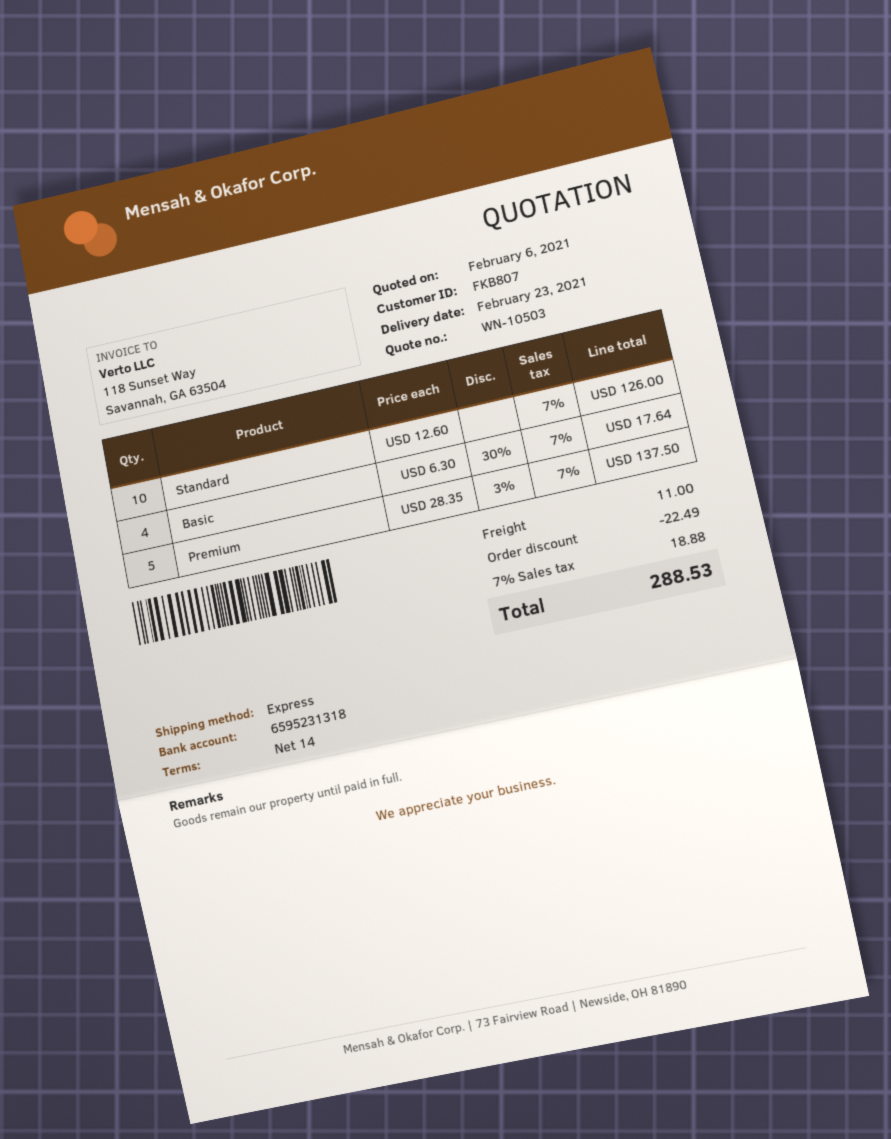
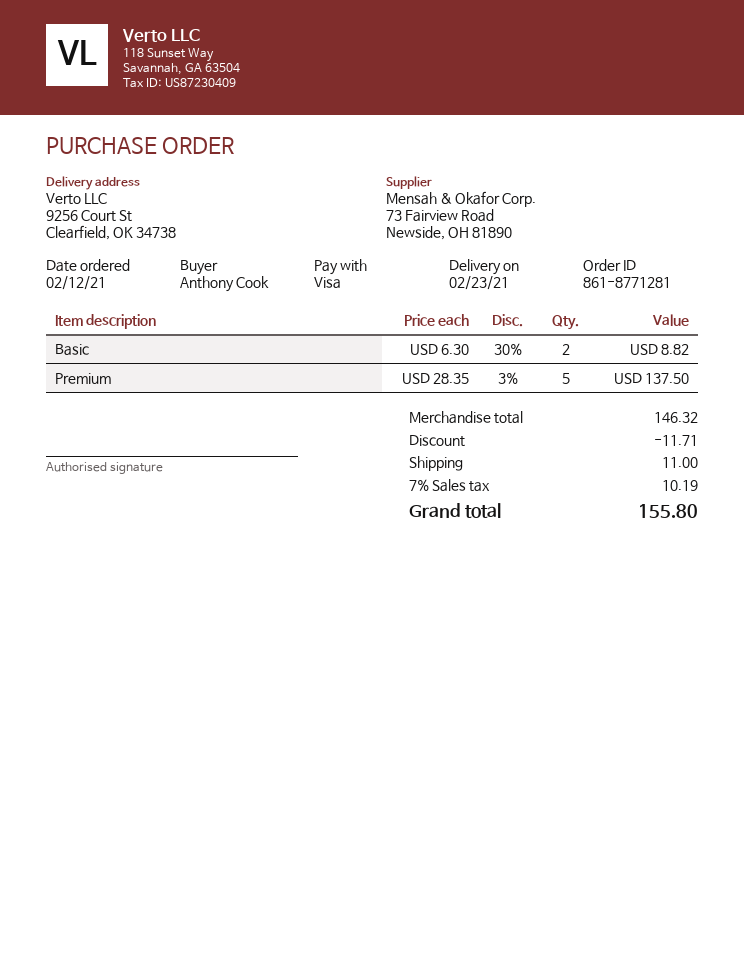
Standard: 10 x 12.60 = 126.00 -> none
Basic: 4 x 6.30 - 30% = 17.64 -> 2 x 6.30 - 30% = 8.82
discount: 22.49 -> 11.71
tax: 7% = 18.88 -> 7% = 10.19
total: 288.53 -> 155.80

